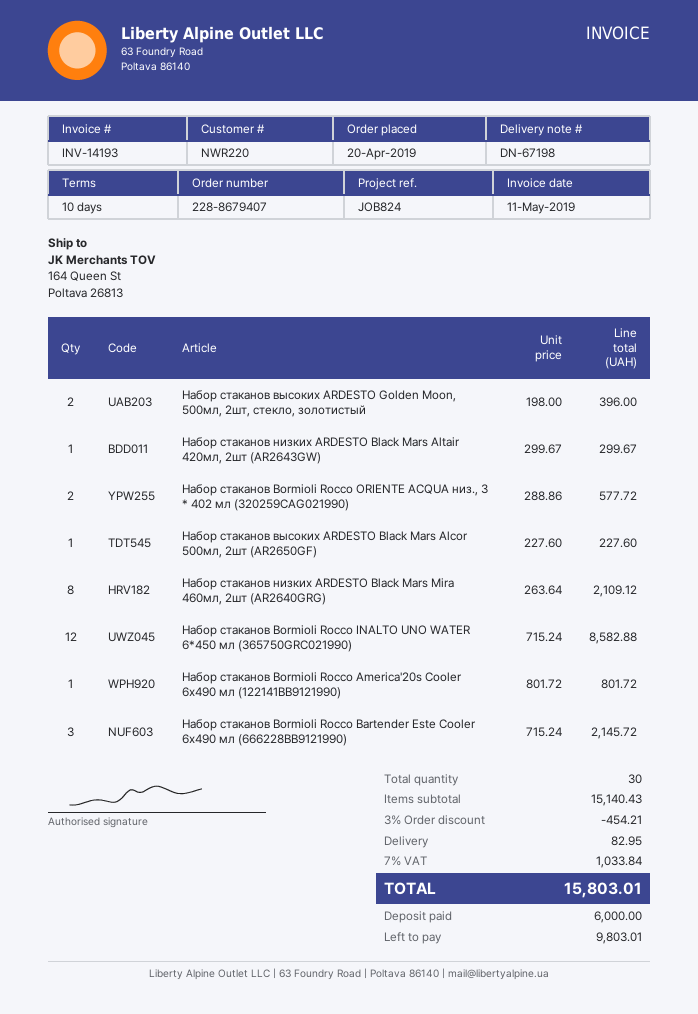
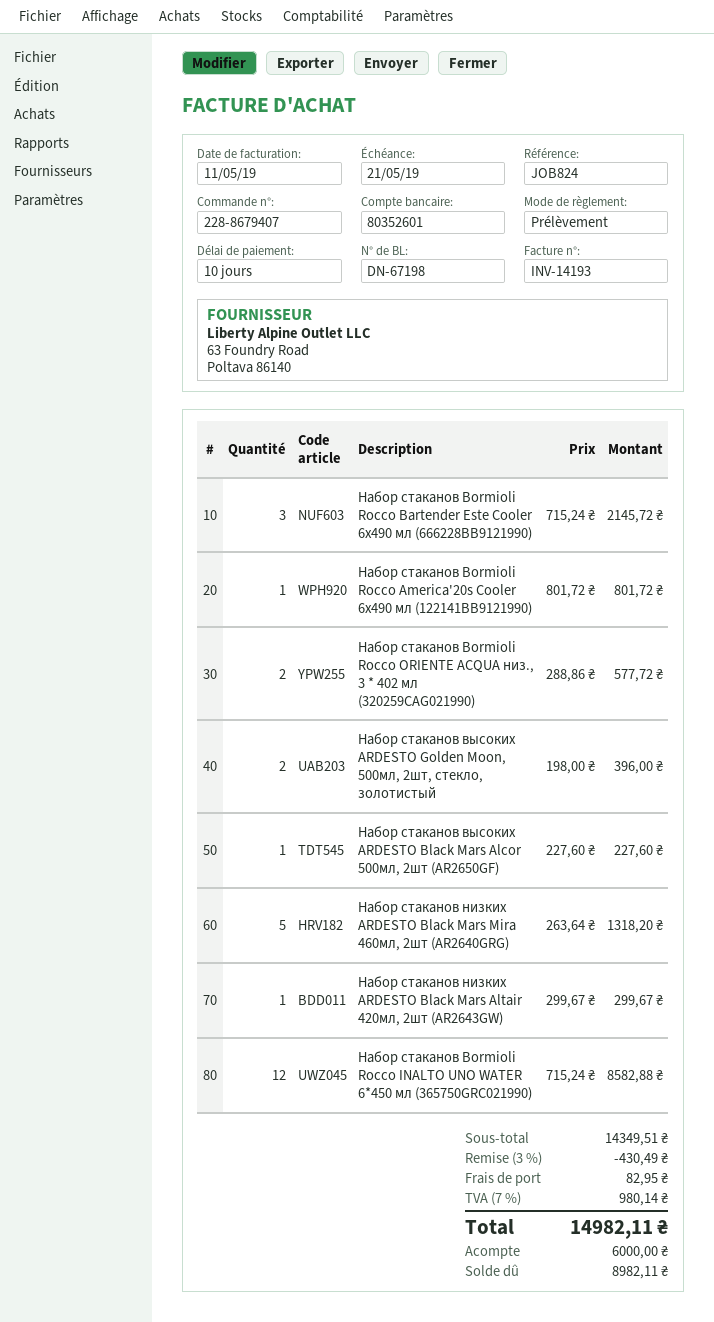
Набор стаканов низких ARDESTO Black Mars Mira 460мл, 2шт (AR2640GRG): 8 x 263.64 = 2109.12 -> 5 x 263.64 = 1318.20
subtotal: 15140.43 -> 14349.51
discount: 3% = 454.21 -> 3% = 430.49
tax: 7% = 1033.84 -> 7% = 980.14
total: 15803.01 -> 14982.11
balance: 9803.01 -> 8982.11

